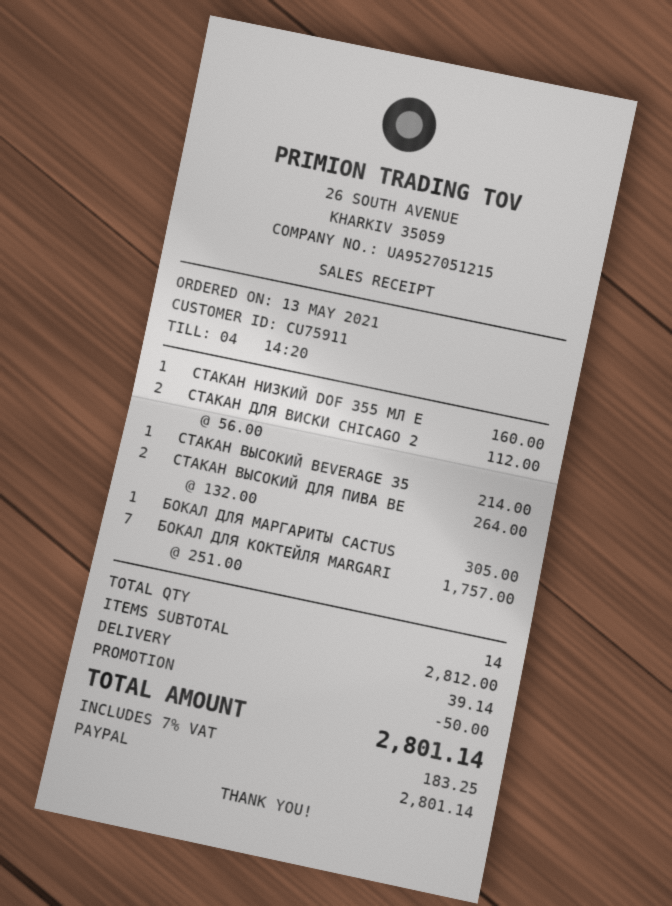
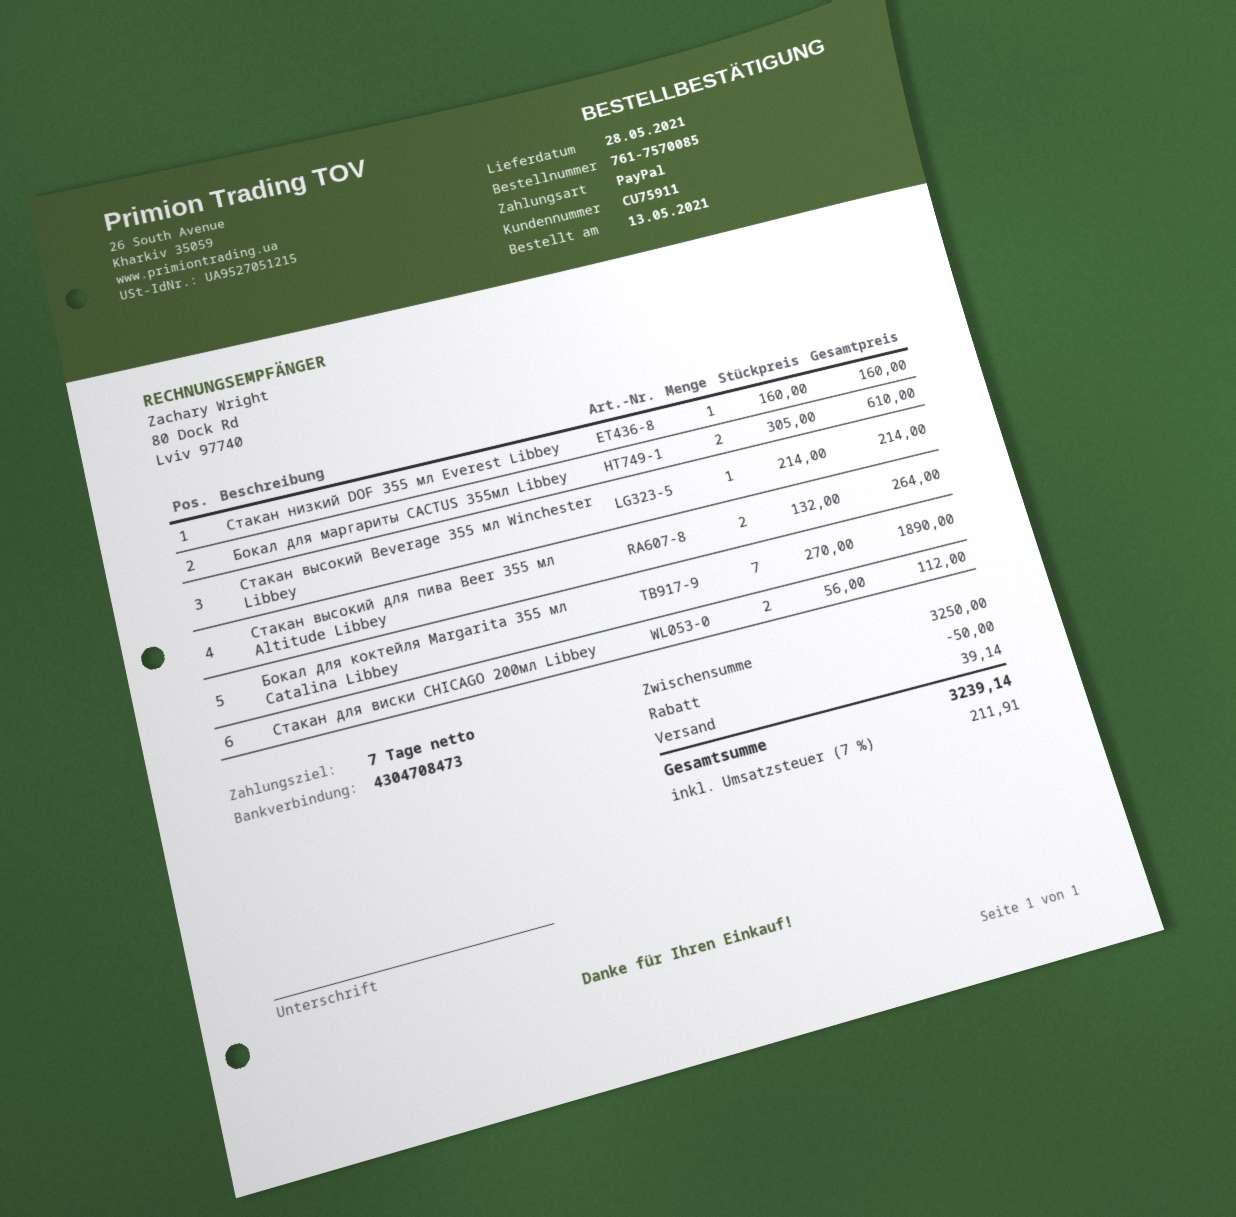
БОКАЛ ДЛЯ МАРГАРИТЫ CACTUS: 1 x 305.00 = 305.00 -> 2 x 305.00 = 610.00
БОКАЛ ДЛЯ КОКТЕЙЛЯ MARGARI: 7 x 251.00 = 1757.00 -> 7 x 270.00 = 1890.00
subtotal: 2812.00 -> 3250.00
tax: 7% = 183.25 -> 7% = 211.91
total: 2801.14 -> 3239.14

